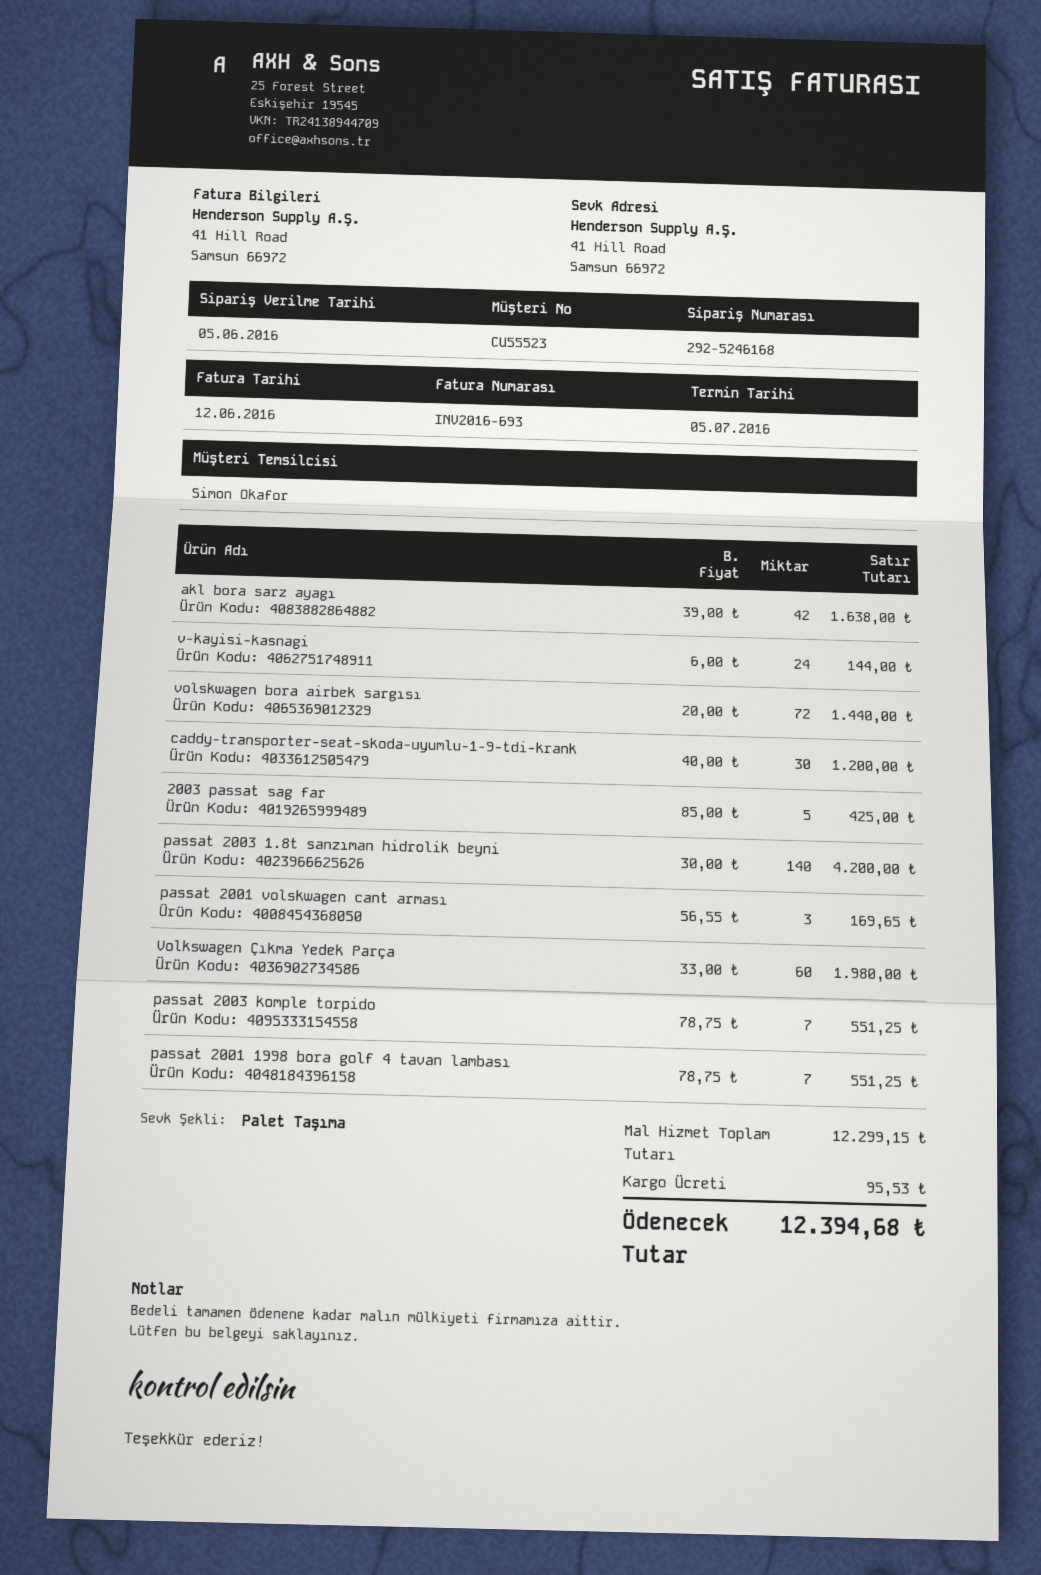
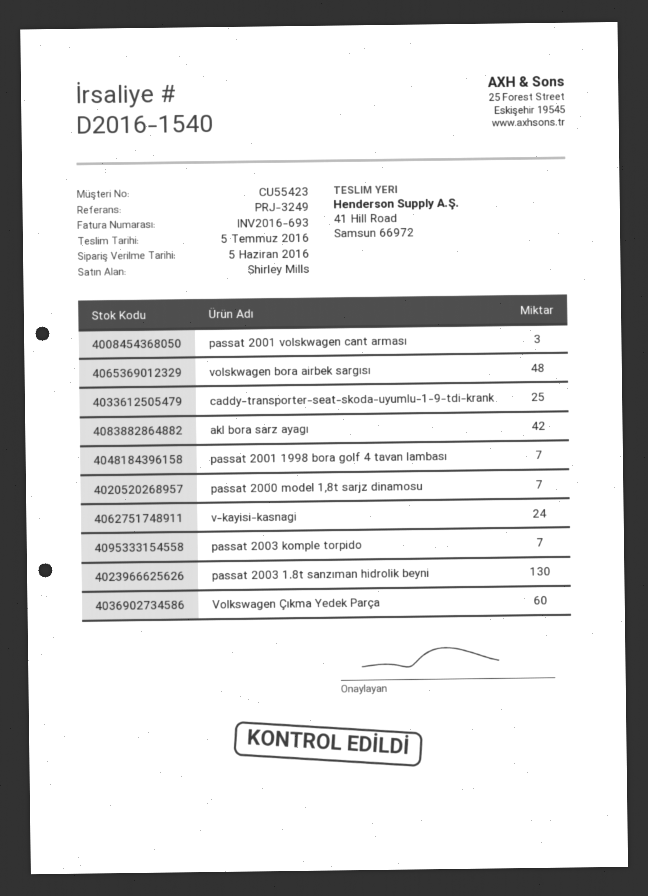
customer number: CU55523 -> CU55423
volskwagen bora airbek sargısı: 72 -> 48
caddy-transporter-seat-skoda-uyumlu-1-9-tdi-krank: 30 -> 25
2003 passat sag far: 5 -> none
passat 2003 1.8t sanzıman hidrolik beyni: 140 -> 130
passat 2000 model 1,8t sarjz dinamosu: none -> 7

